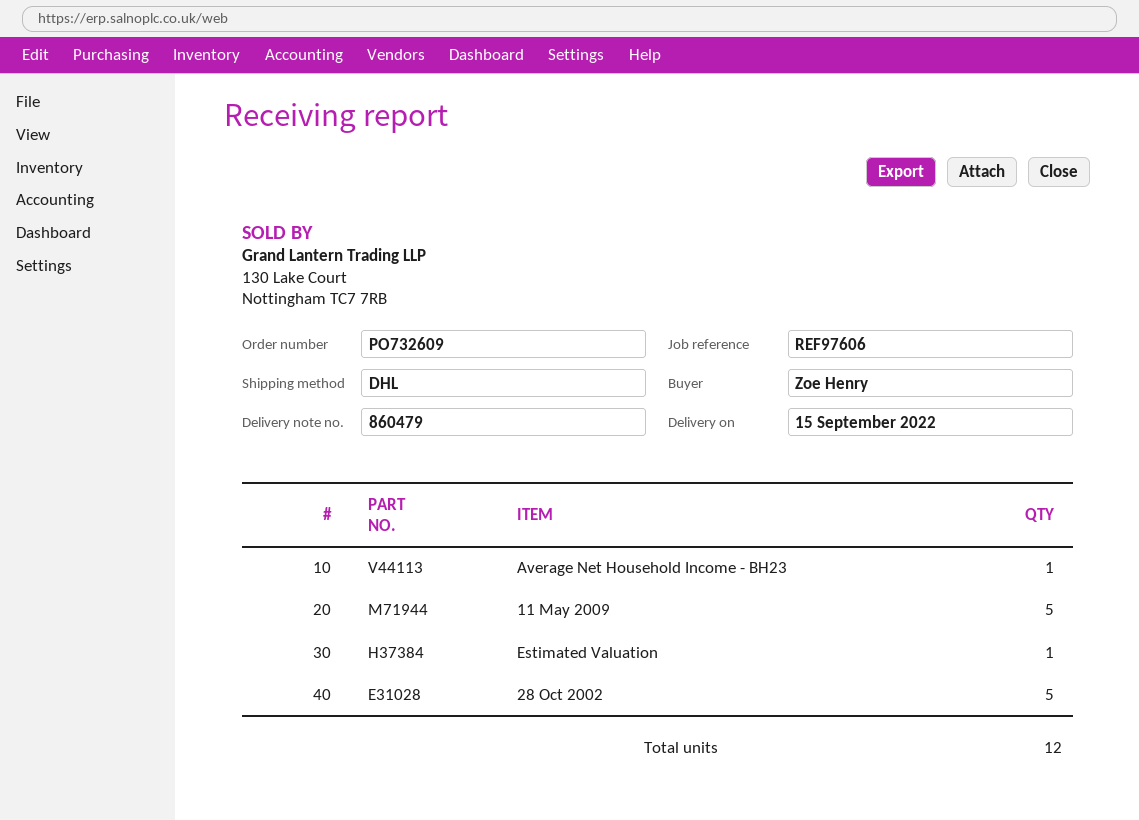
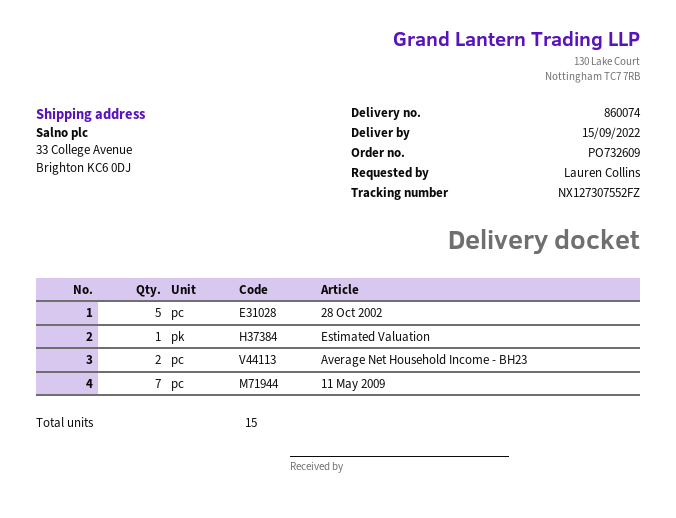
delivery note number: 860479 -> 860074
ordered by: Zoe Henry -> Lauren Collins
Average Net Household Income - BH23: 1 -> 2
11 May 2009: 5 -> 7
total quantity: 12 -> 15

